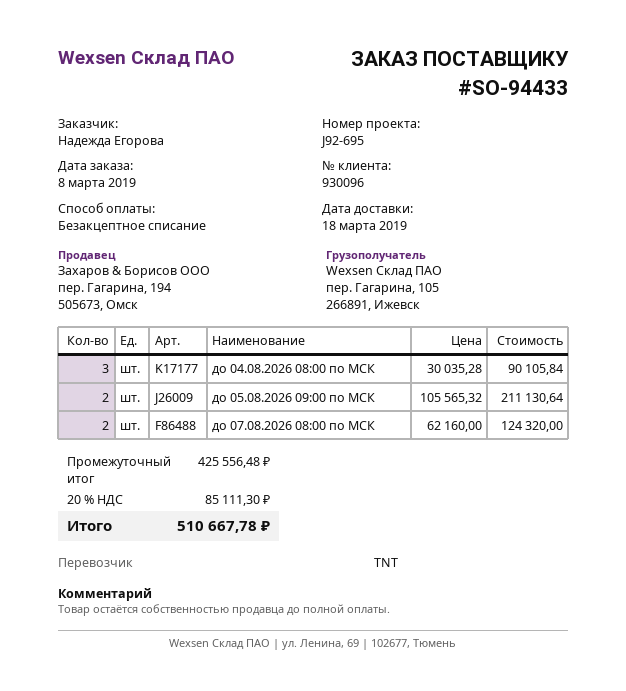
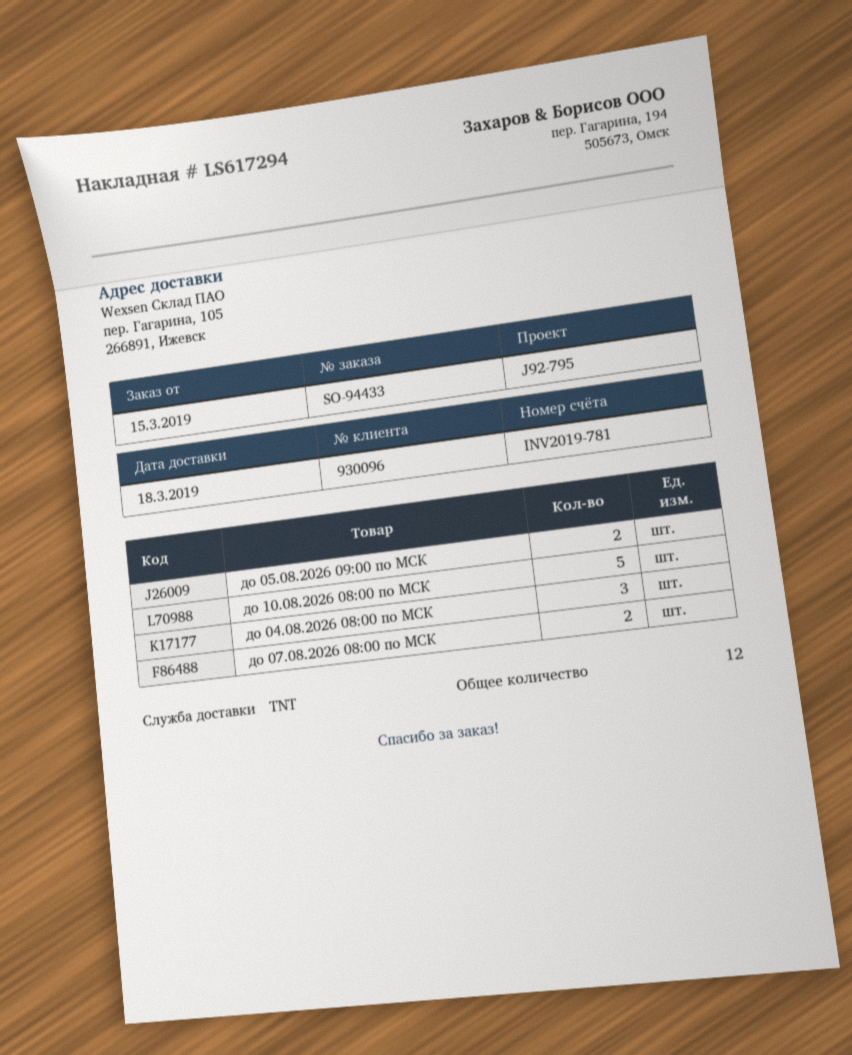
order date: 2019-03-08 -> 2019-03-15
reference: J92-695 -> J92-795
до 10.08.2026 08:00 по МСК: none -> 5

